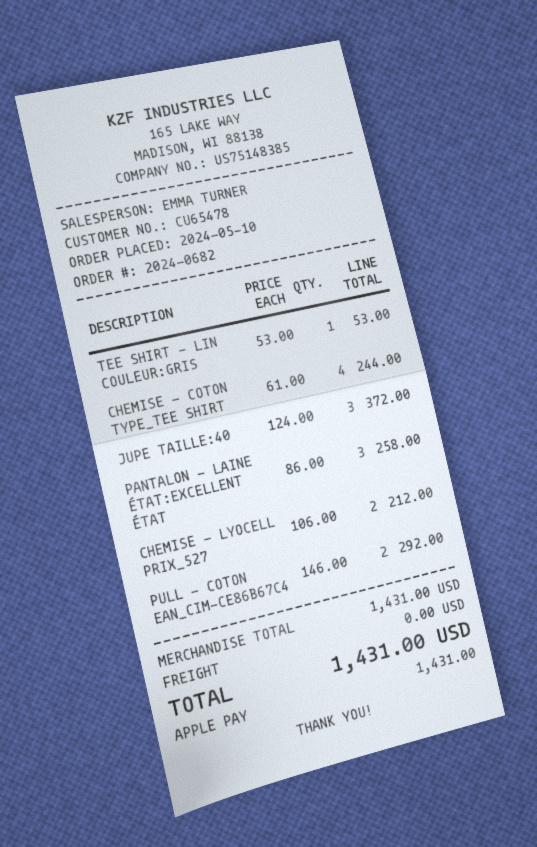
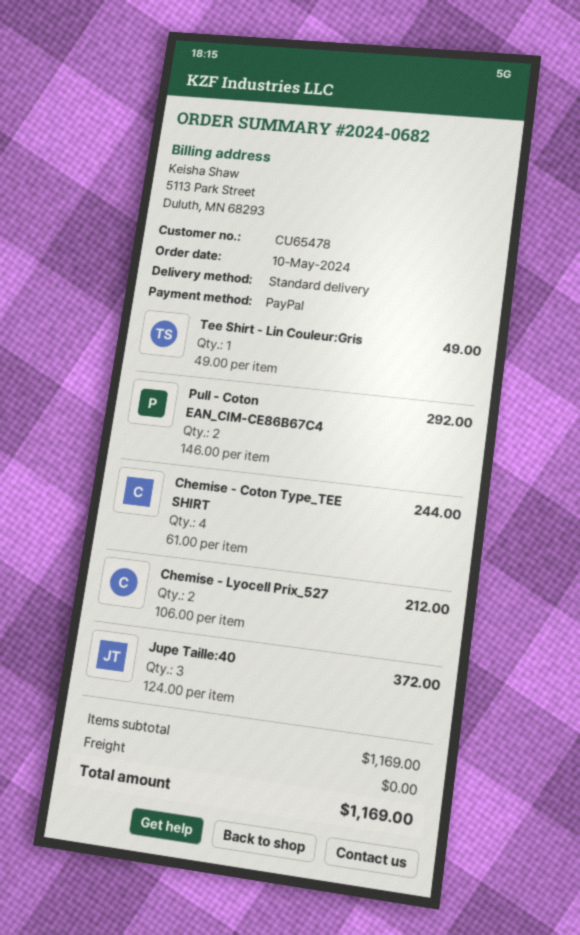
payment method: Apple Pay -> PayPal
TEE SHIRT - LIN COULEUR:GRIS: 1 x 53.00 = 53.00 -> 1 x 49.00 = 49.00
PANTALON - LAINE ÉTAT:EXCELLENT ÉTAT: 3 x 86.00 = 258.00 -> none
subtotal: 1431.00 -> 1169.00
total: 1431.00 -> 1169.00

